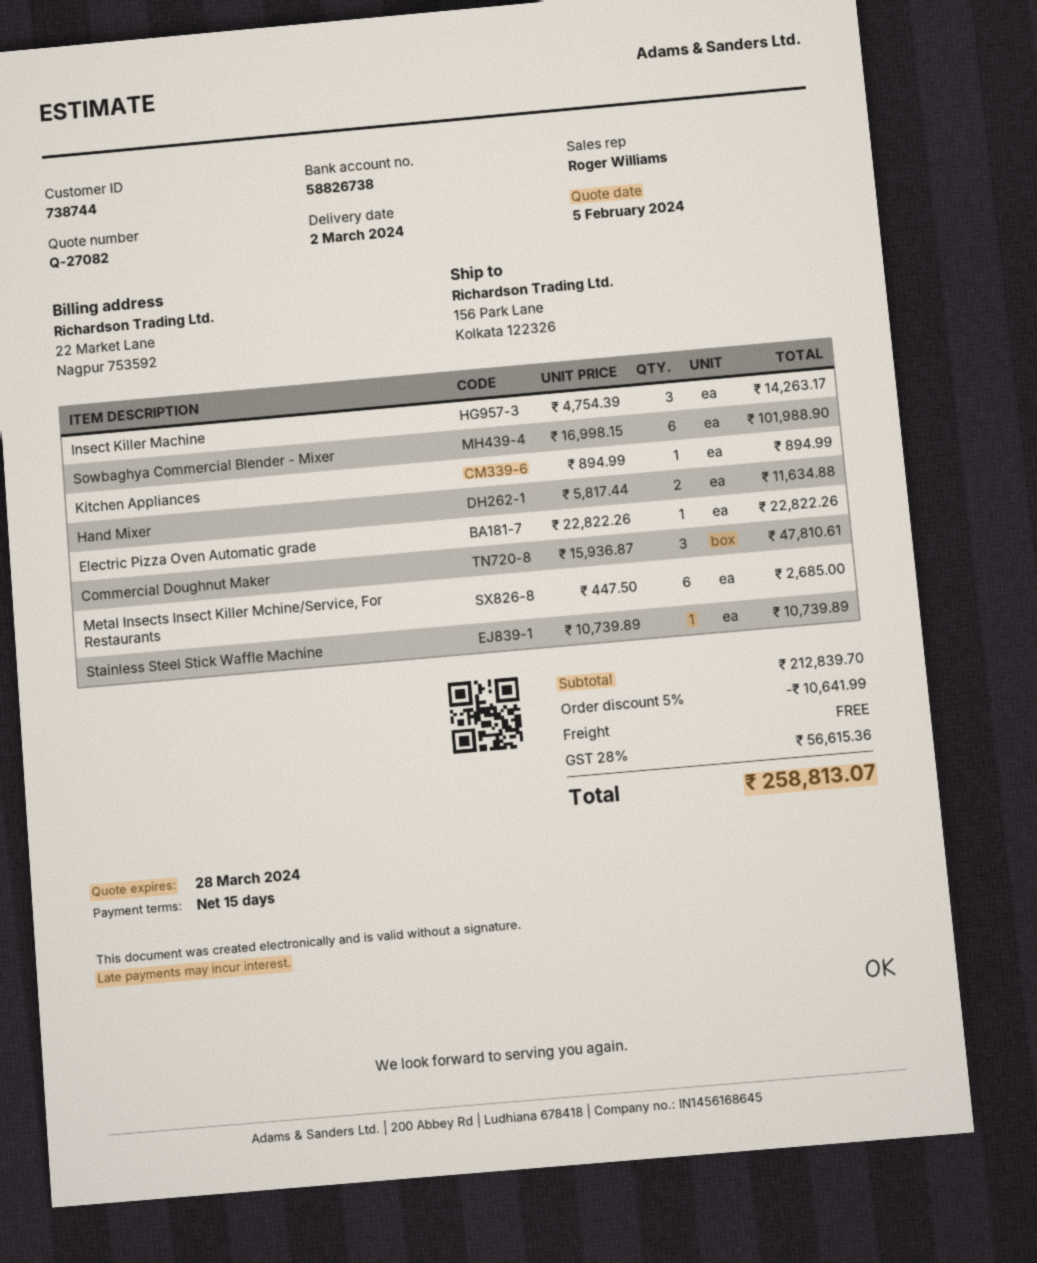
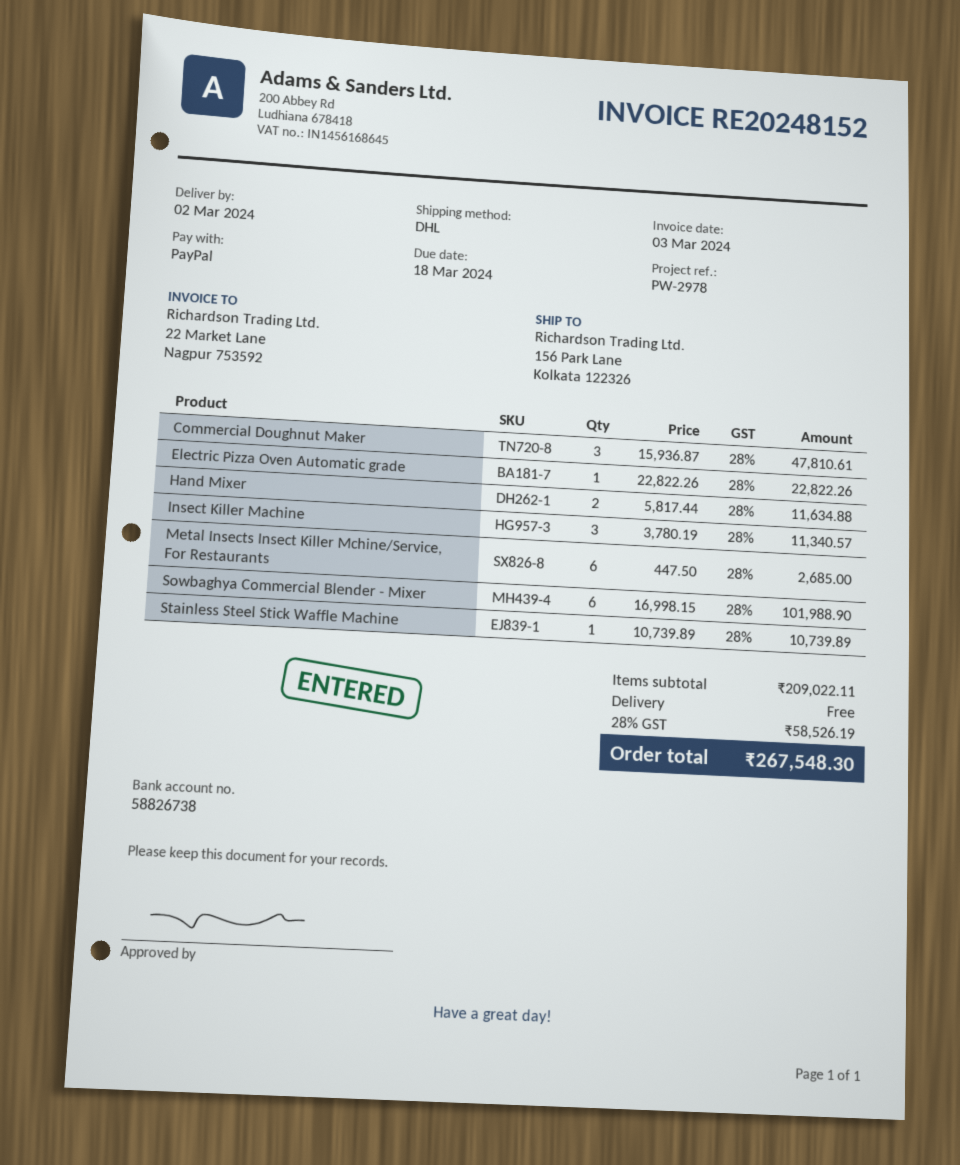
Insect Killer Machine: 3 x 4754.39 = 14263.17 -> 3 x 3780.19 = 11340.57
Kitchen Appliances: 1 x 894.99 = 894.99 -> none
subtotal: 212839.70 -> 209022.11
discount: 5% = 10641.99 -> none
tax: 28% = 56615.36 -> 28% = 58526.19
total: 258813.07 -> 267548.30

